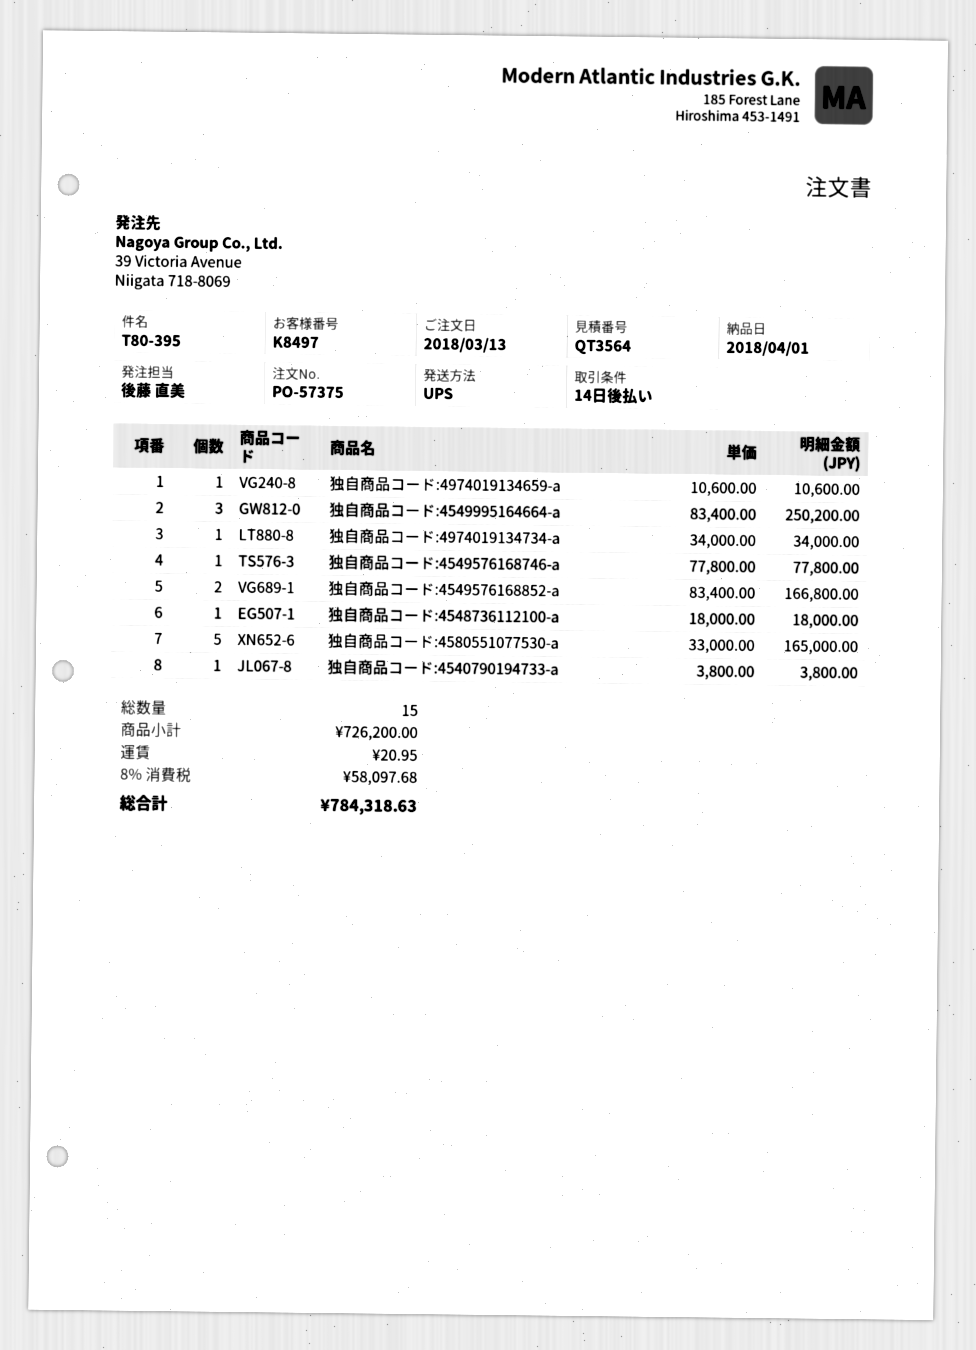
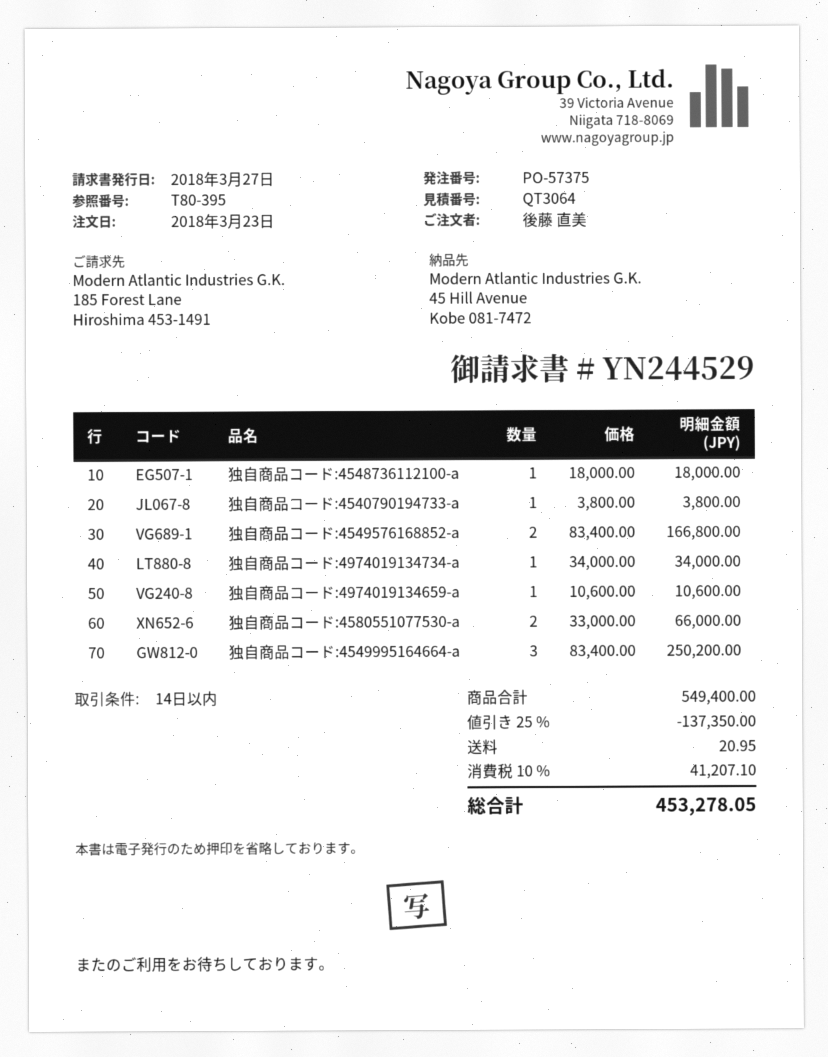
quote number: QT3564 -> QT3064
order date: 2018-03-13 -> 2018-03-23
独自商品コード:4549576168746-a: 1 x 77800.00 = 77800.00 -> none
独自商品コード:4580551077530-a: 5 x 33000.00 = 165000.00 -> 2 x 33000.00 = 66000.00
subtotal: 726200.00 -> 549400.00
discount: none -> 25% = 137350.00
tax: 8% = 58097.68 -> 10% = 41207.10
total: 784318.63 -> 453278.05

